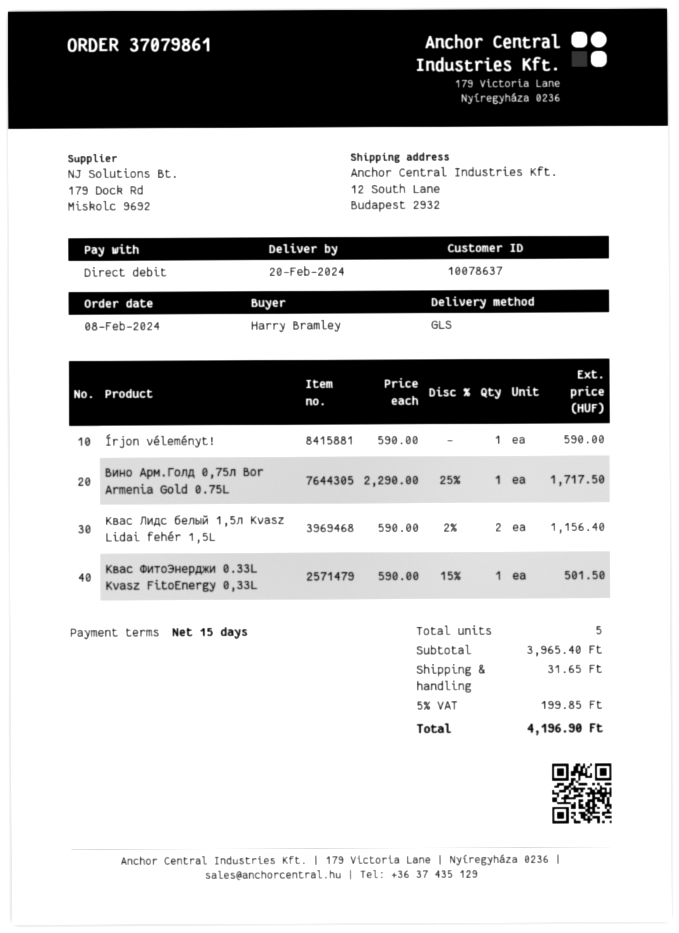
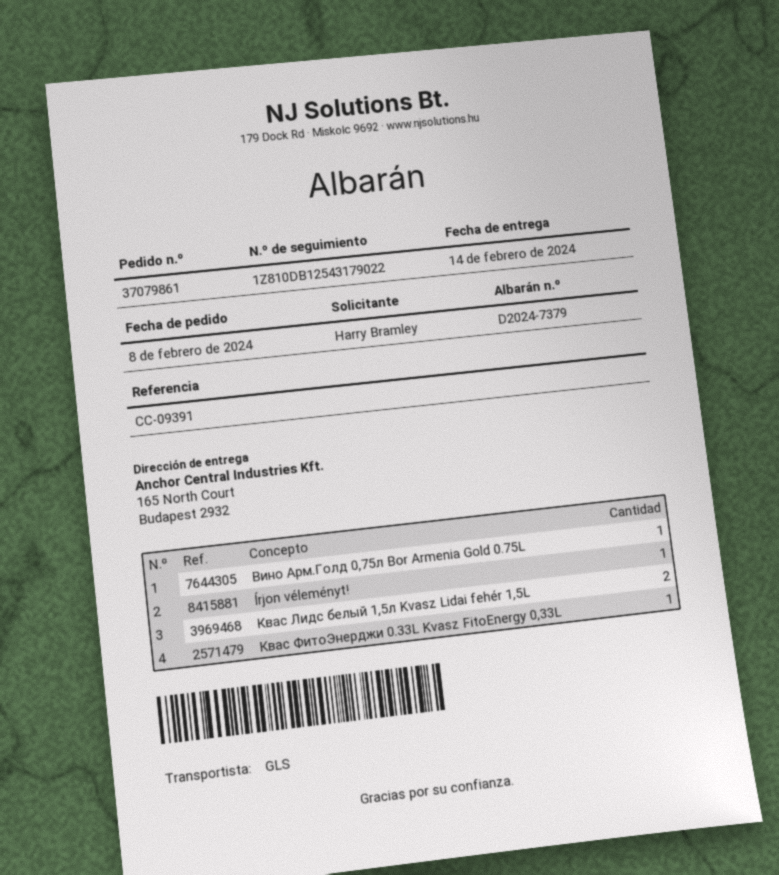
delivery date: 2024-02-20 -> 2024-02-14
ship to: 12 South Lane, Budapest 2932 -> 165 North Court, Budapest 2932

